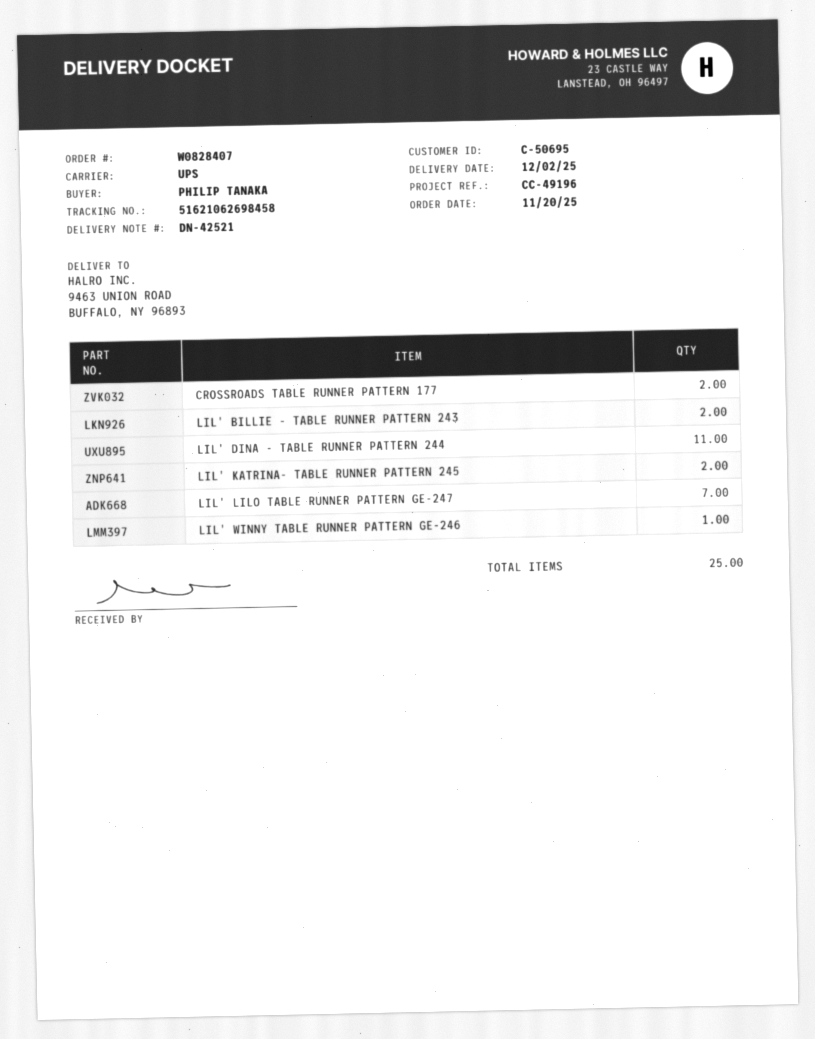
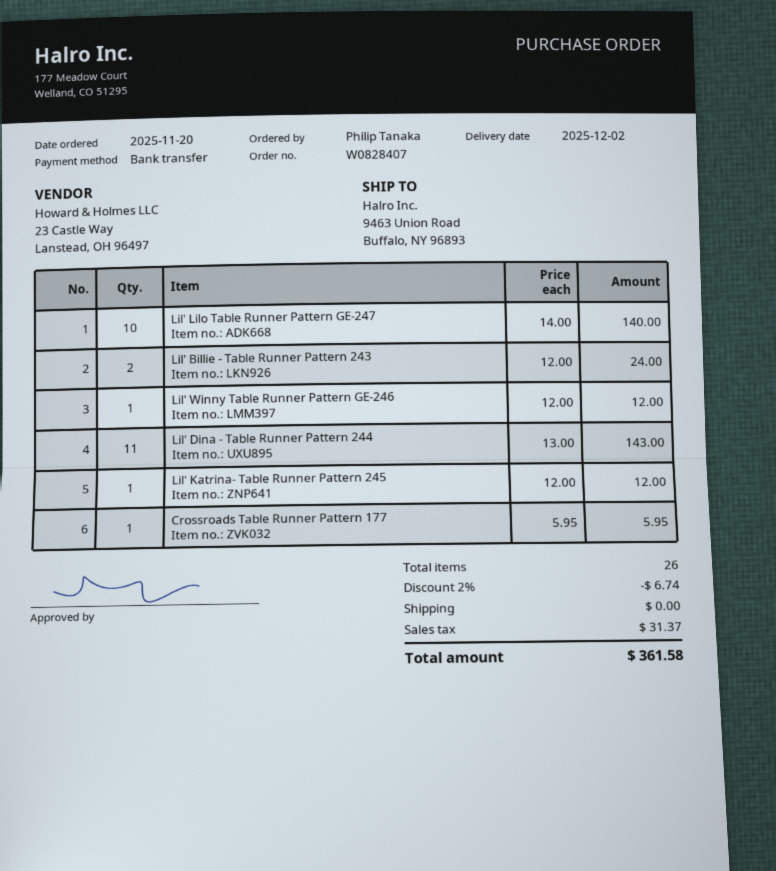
CROSSROADS TABLE RUNNER PATTERN 177: 2 -> 1
LIL' KATRINA- TABLE RUNNER PATTERN 245: 2 -> 1
LIL' LILO TABLE RUNNER PATTERN GE-247: 7 -> 10
total quantity: 25 -> 26

